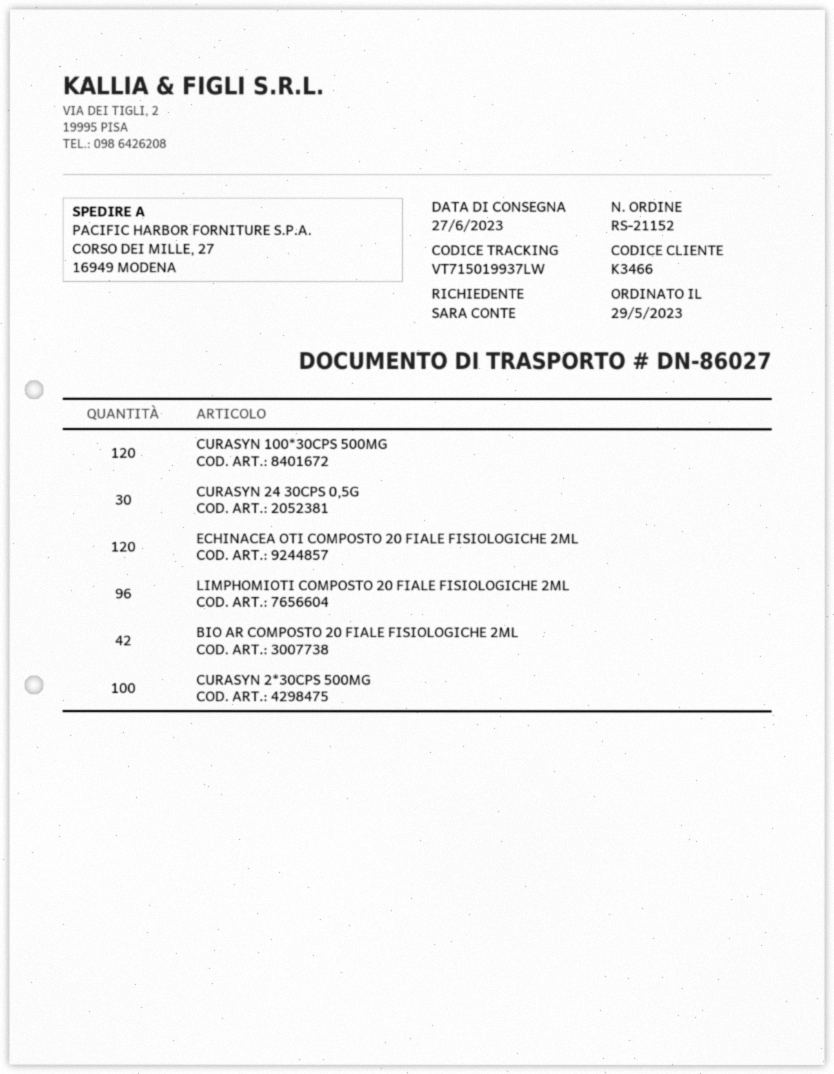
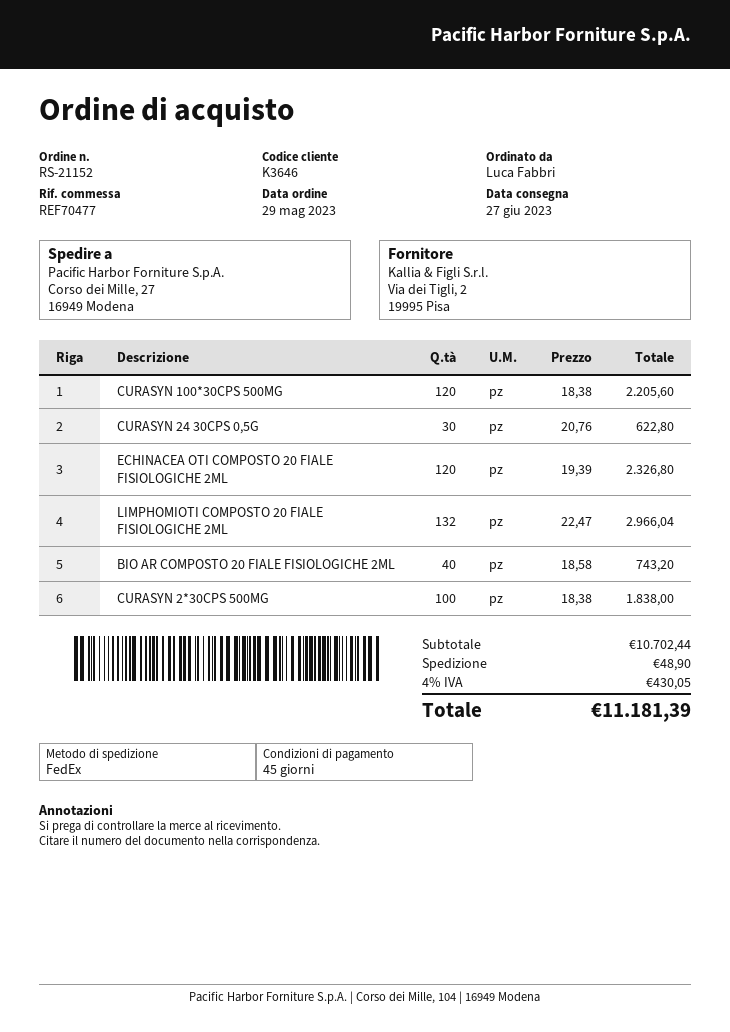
customer number: K3466 -> K3646
ordered by: SARA CONTE -> Luca Fabbri
LIMPHOMIOTI COMPOSTO 20 FIALE FISIOLOGICHE 2ML: 96 -> 132
BIO AR COMPOSTO 20 FIALE FISIOLOGICHE 2ML: 42 -> 40

